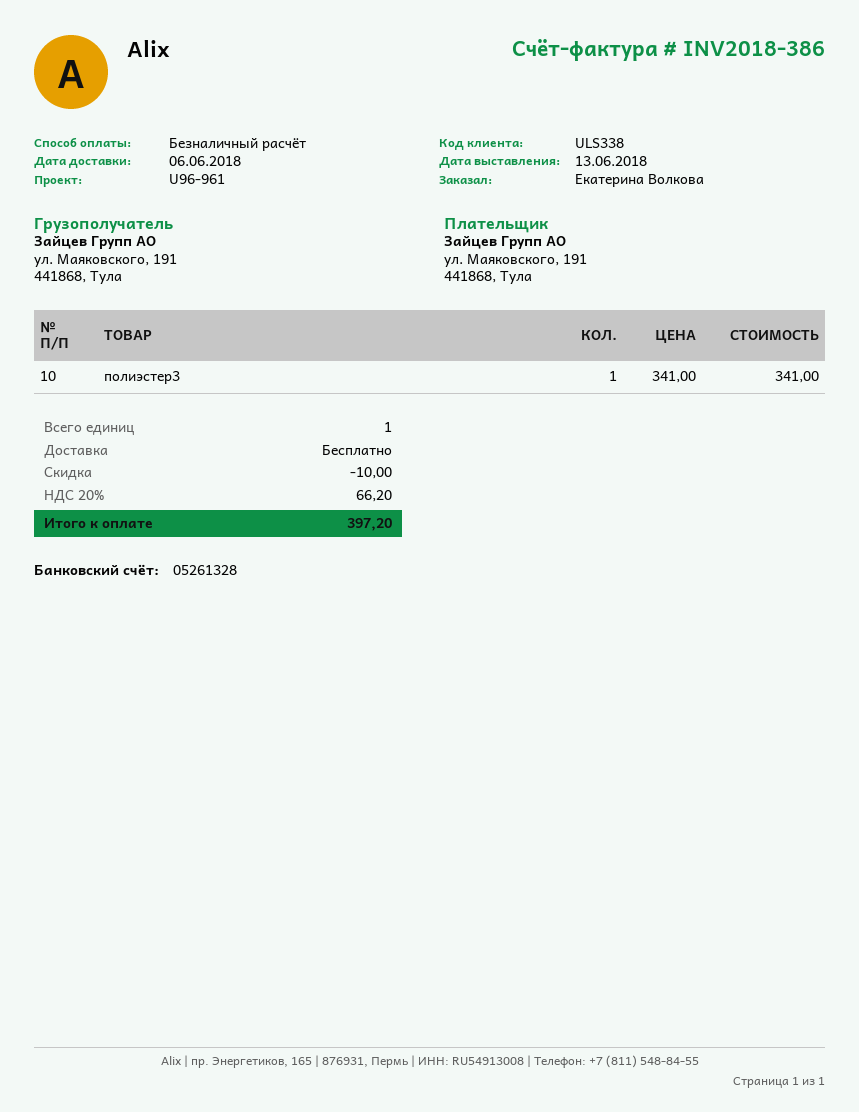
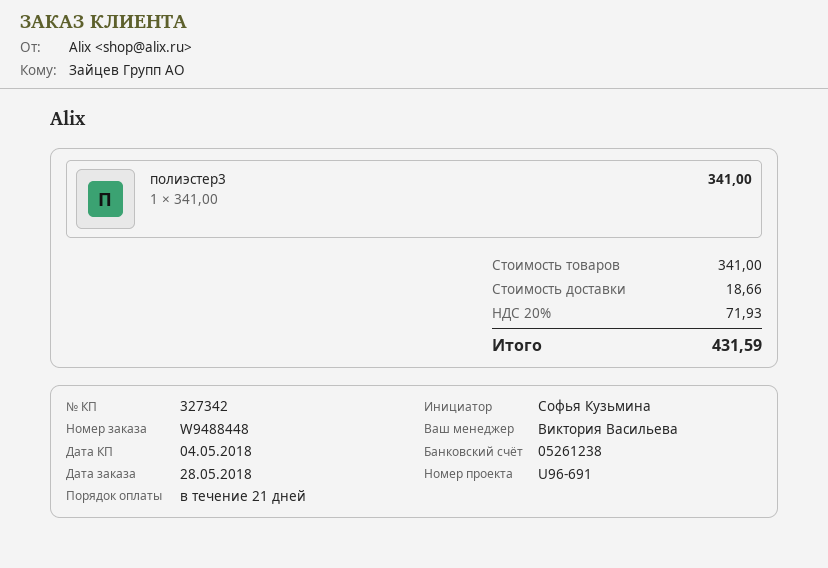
reference: U96-961 -> U96-691
ordered by: Екатерина Волкова -> Софья Кузьмина
bank account: 05261328 -> 05261238
discount: 10.00 -> none
shipping: 0.00 -> 18.66
tax: 20% = 66.20 -> 20% = 71.93
total: 397.20 -> 431.59

